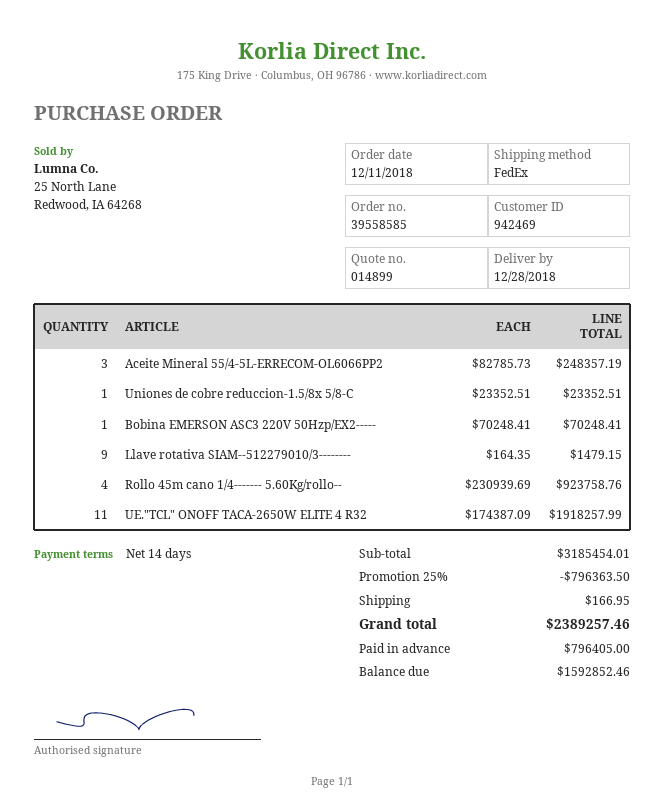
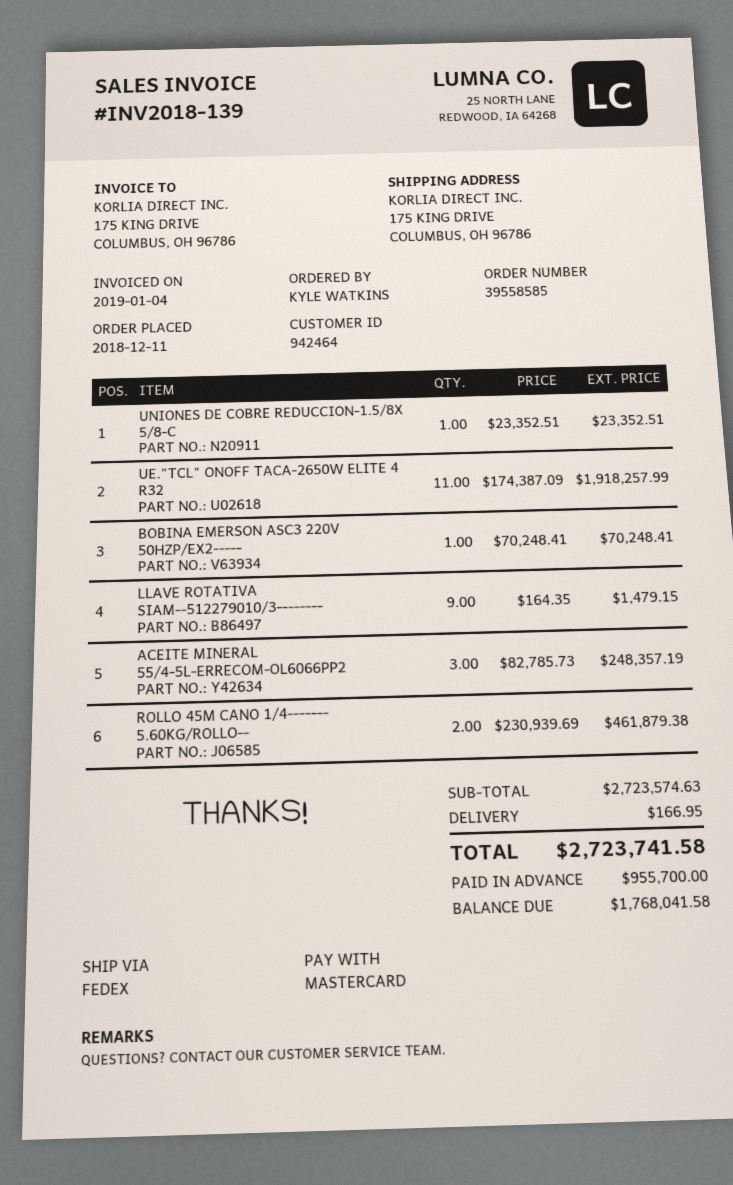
customer number: 942469 -> 942464
Rollo 45m cano 1/4------- 5.60Kg/rollo--: 4 x 230939.69 = 923758.76 -> 2 x 230939.69 = 461879.38
subtotal: 3185454.01 -> 2723574.63
discount: 25% = 796363.50 -> none
total: 2389257.46 -> 2723741.58
deposit: 796405.00 -> 955700.00
balance: 1592852.46 -> 1768041.58

